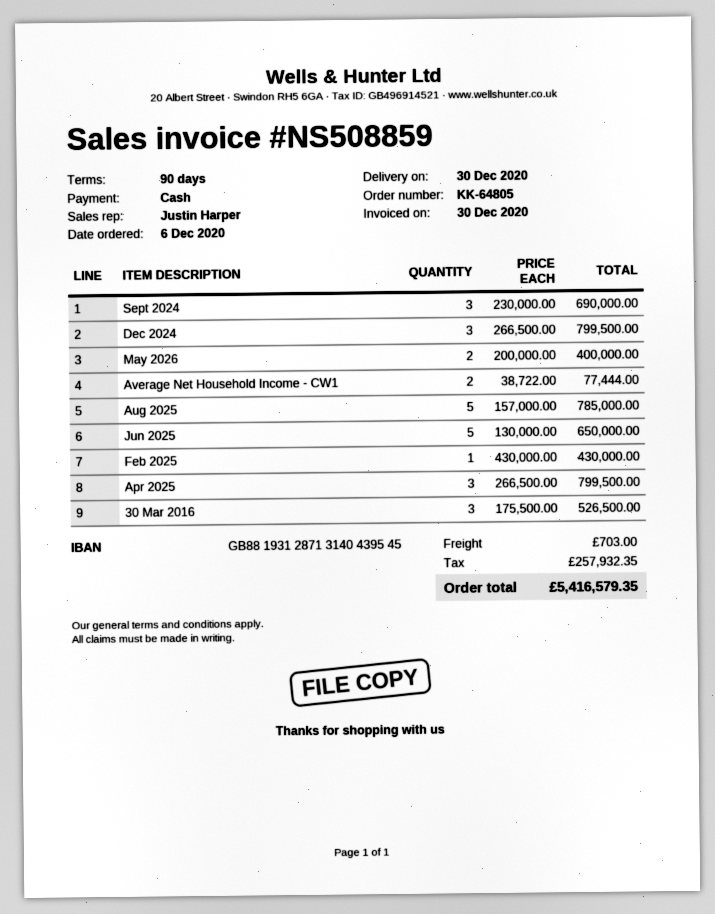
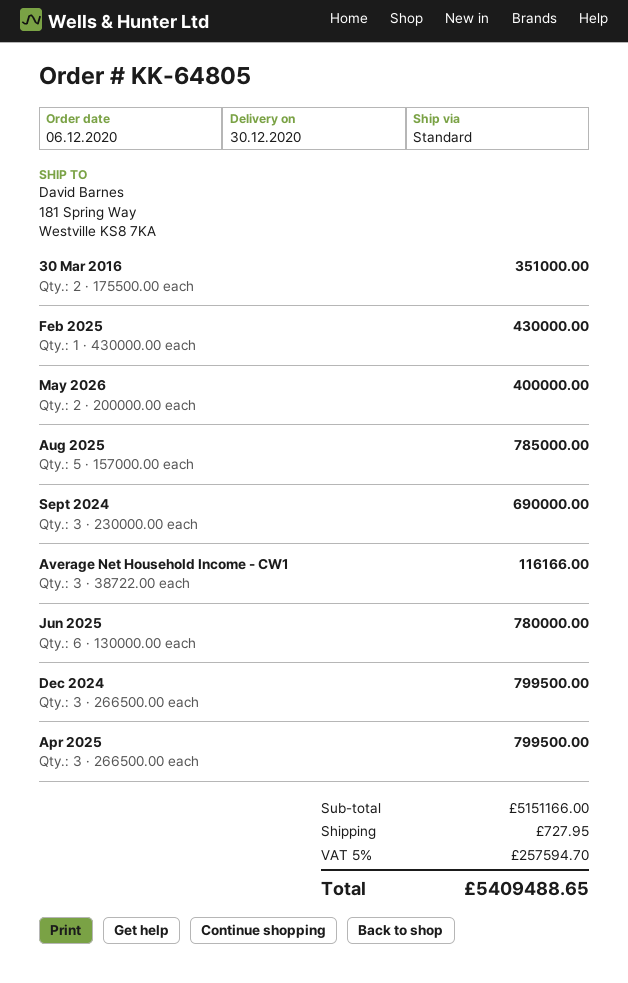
Average Net Household Income - CW1: 2 x 38722.00 = 77444.00 -> 3 x 38722.00 = 116166.00
Jun 2025: 5 x 130000.00 = 650000.00 -> 6 x 130000.00 = 780000.00
30 Mar 2016: 3 x 175500.00 = 526500.00 -> 2 x 175500.00 = 351000.00
shipping: 703.00 -> 727.95
tax: 257932.35 -> 257594.70
total: 5416579.35 -> 5409488.65

